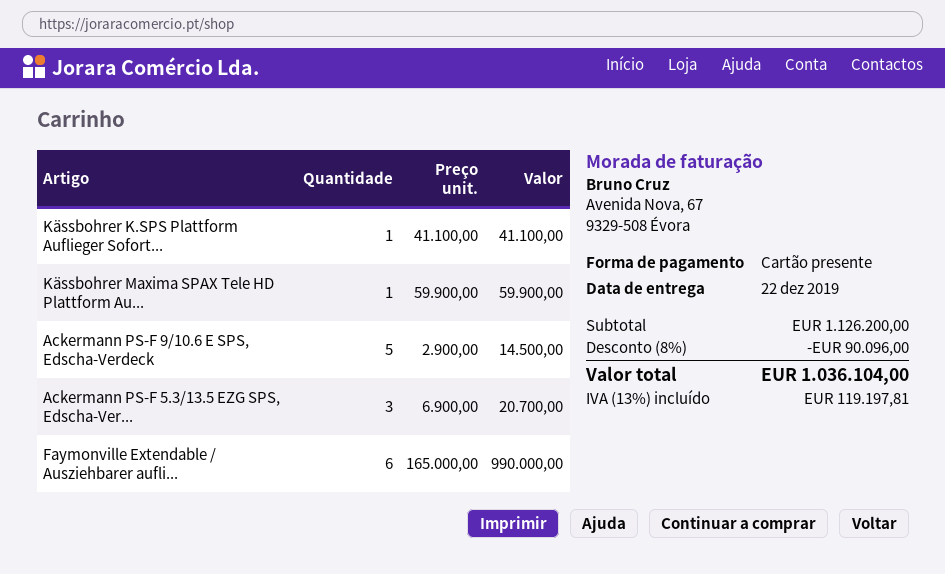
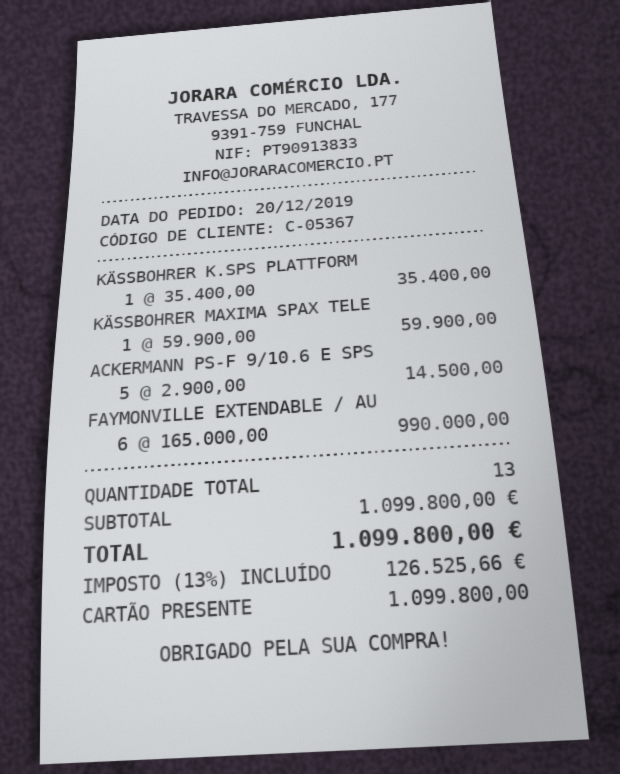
Kässbohrer K.SPS Plattform Auflieger Sofort...: 1 x 41100.00 = 41100.00 -> 1 x 35400.00 = 35400.00
Ackermann PS-F 5.3/13.5 EZG SPS, Edscha-Ver...: 3 x 6900.00 = 20700.00 -> none
subtotal: 1126200.00 -> 1099800.00
discount: 8% = 90096.00 -> none
tax: 13% = 119197.81 -> 13% = 126525.66
total: 1036104.00 -> 1099800.00

